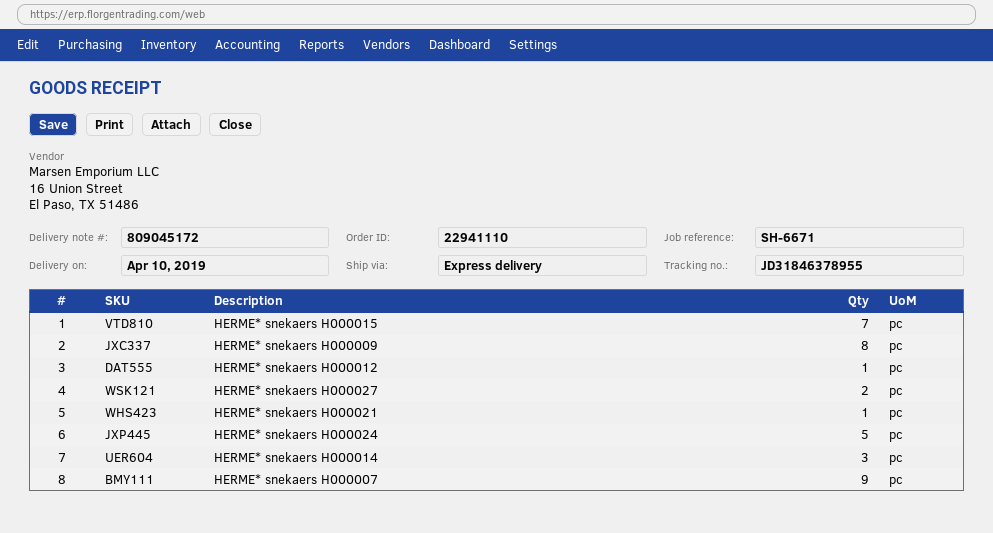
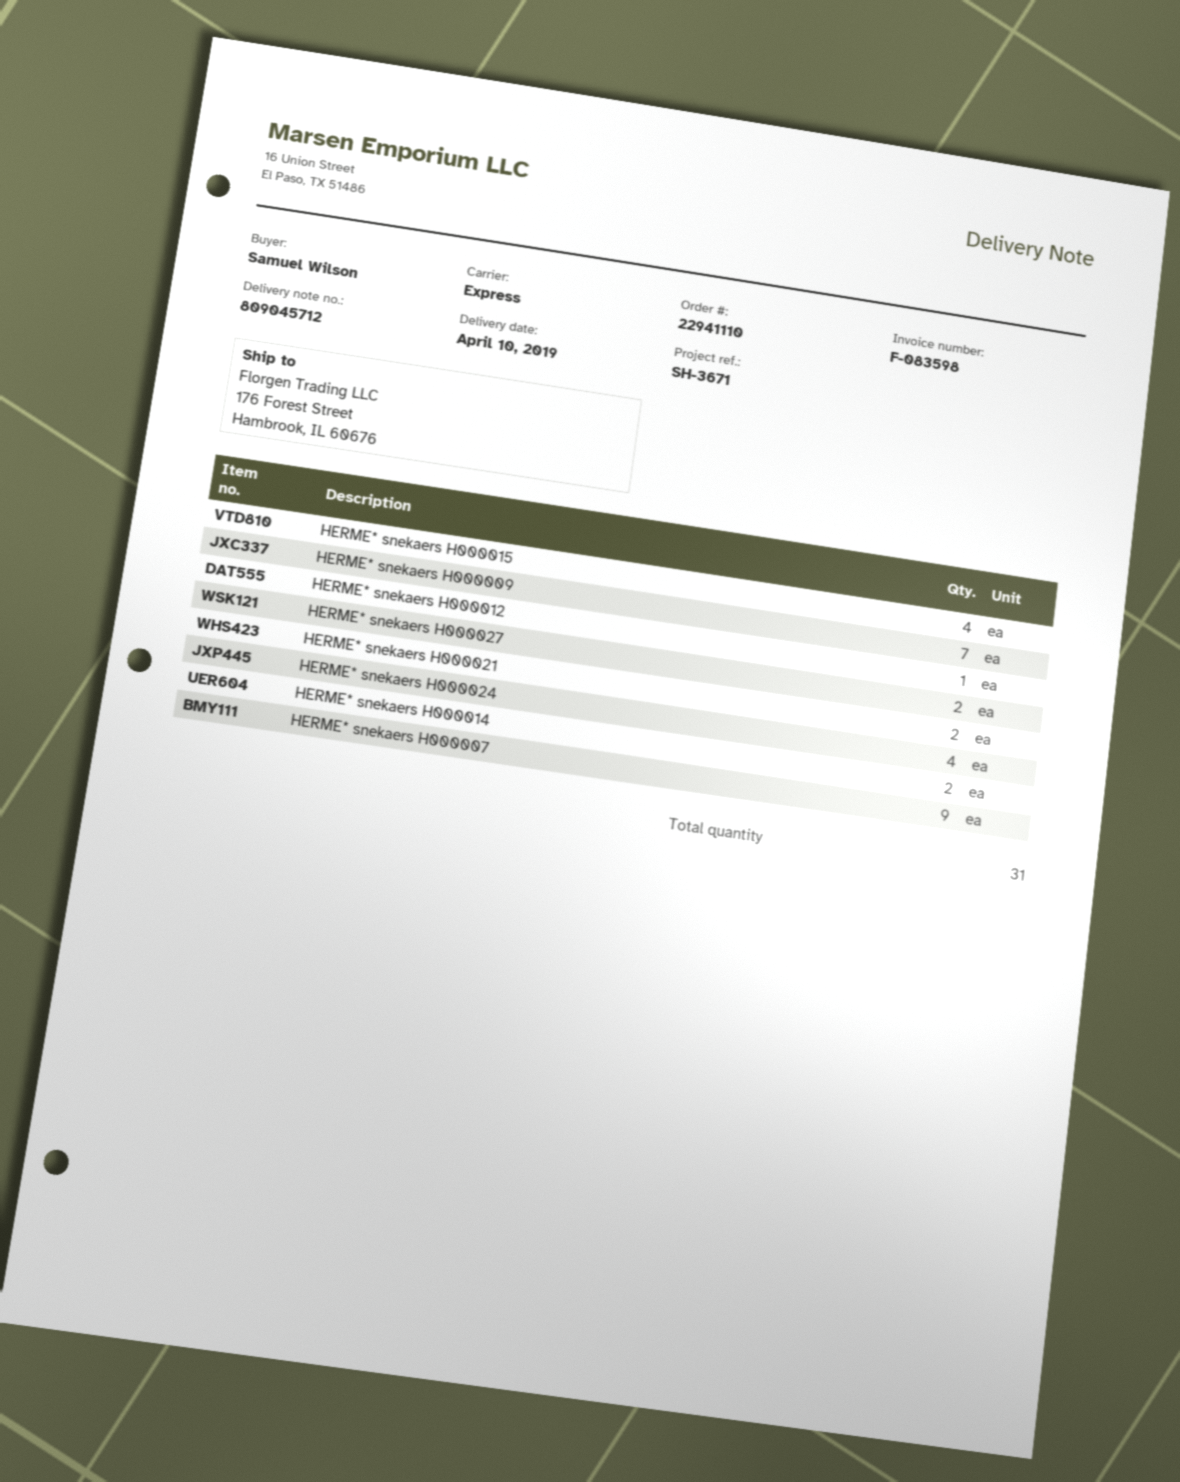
delivery note number: 809045172 -> 809045712
reference: SH-6671 -> SH-3671
HERME* snekaers H000015: 7 -> 4
HERME* snekaers H000009: 8 -> 7
HERME* snekaers H000021: 1 -> 2
HERME* snekaers H000024: 5 -> 4
HERME* snekaers H000014: 3 -> 2

